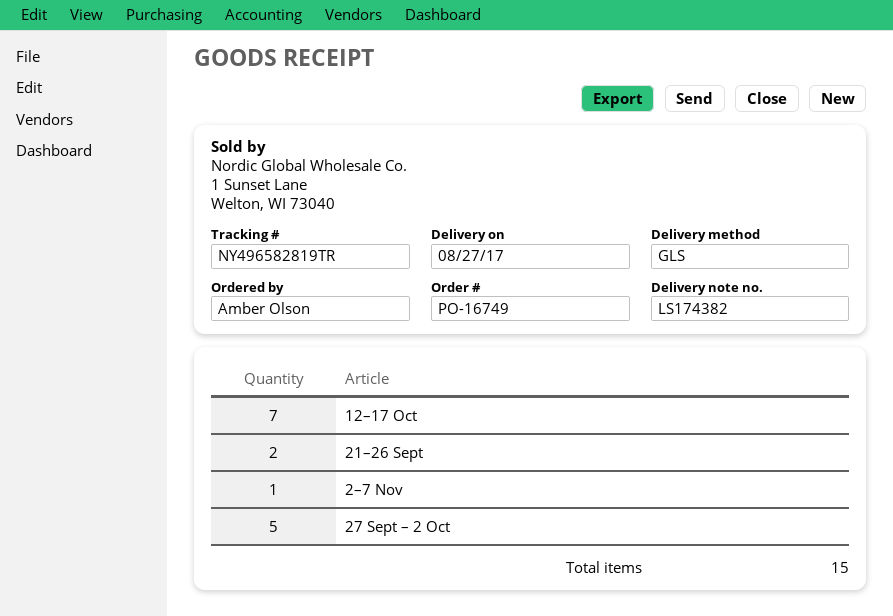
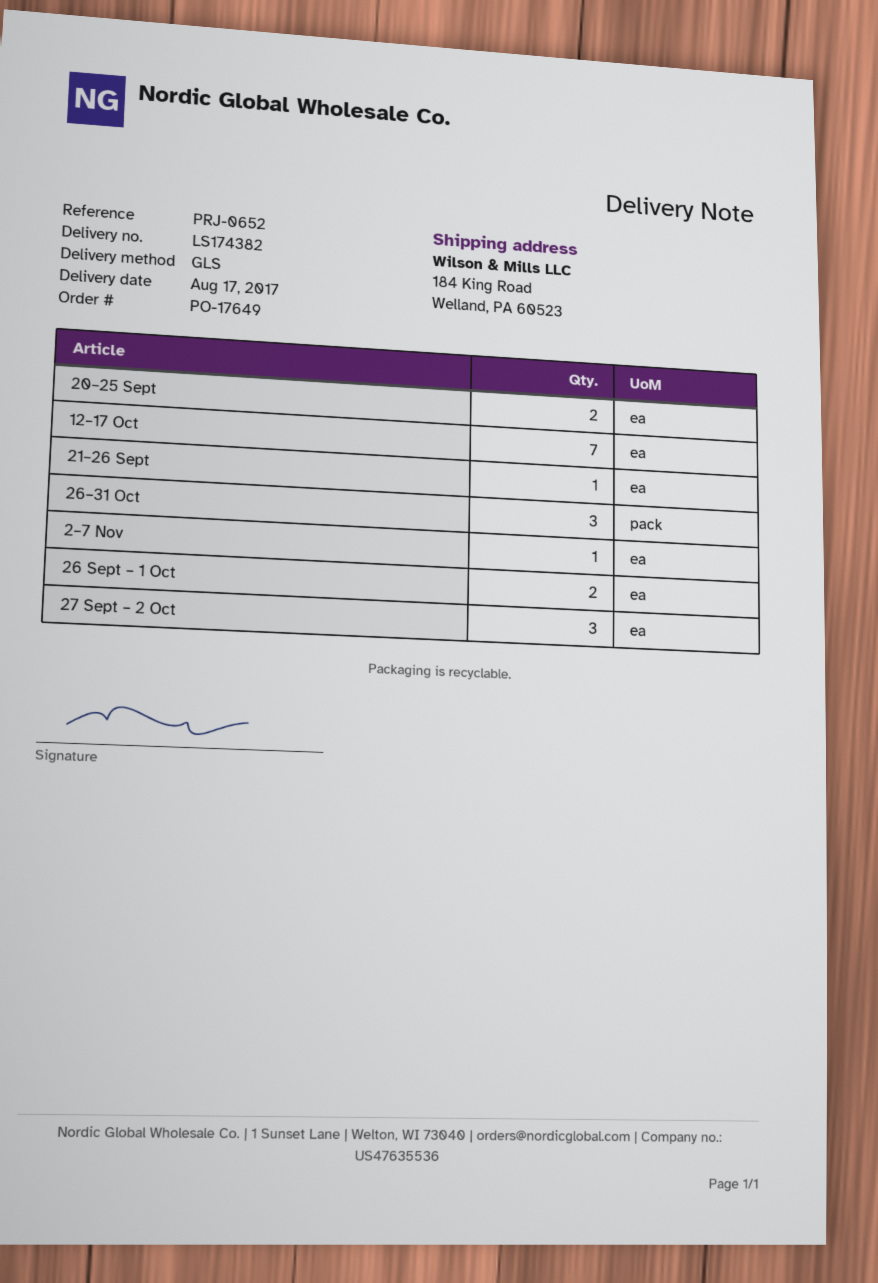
order number: PO-16749 -> PO-17649
delivery date: 2017-08-27 -> 2017-08-17
21–26 Sept: 2 -> 1
27 Sept – 2 Oct: 5 -> 3
20–25 Sept: none -> 2
26–31 Oct: none -> 3
26 Sept – 1 Oct: none -> 2

